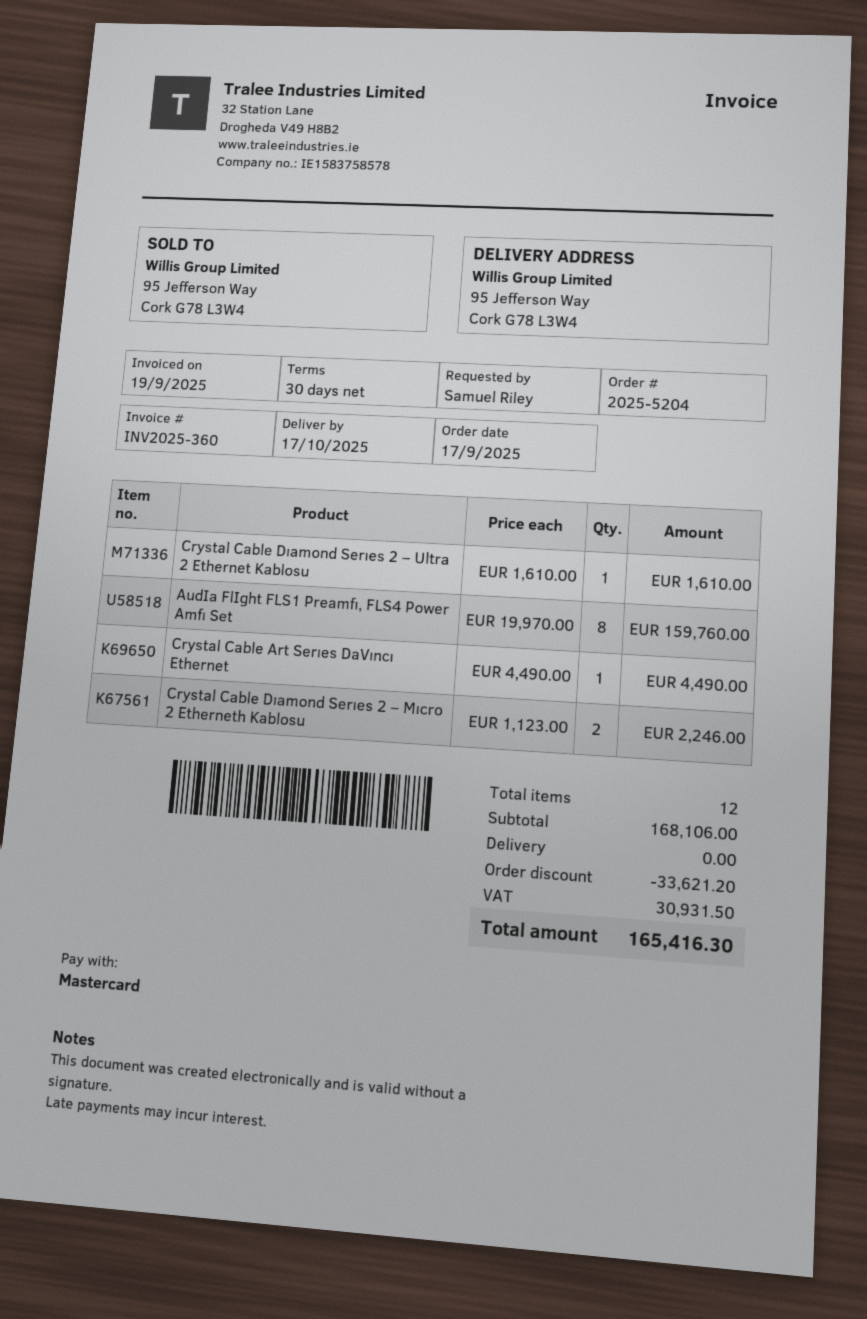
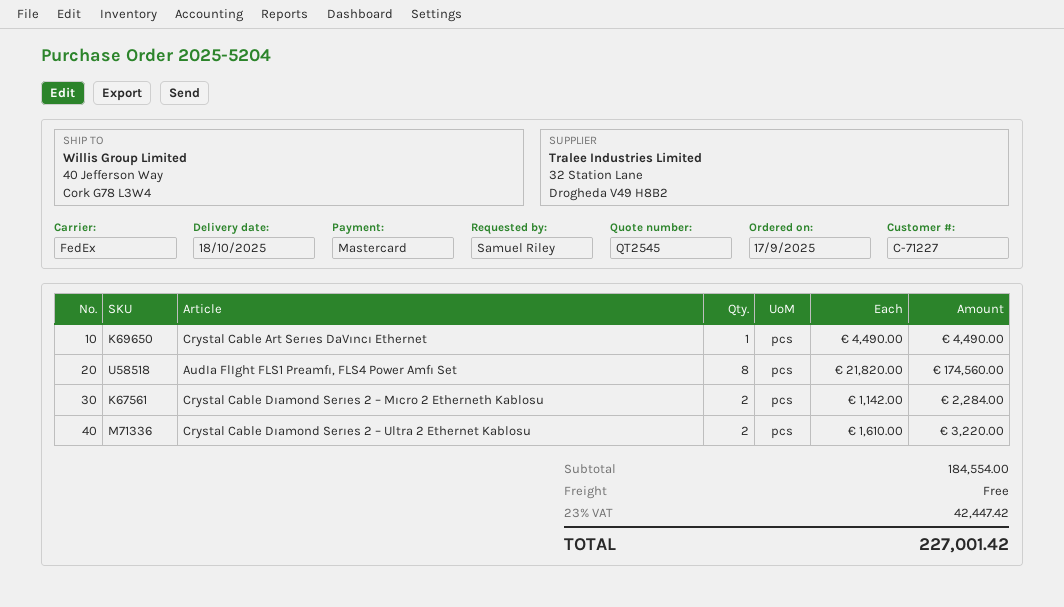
delivery date: 2025-10-17 -> 2025-10-18
ship to: 95 Jefferson Way, Cork G78 L3W4 -> 40 Jefferson Way, Cork G78 L3W4
Crystal Cable Dıamond Serıes 2 – Ultra 2 Ethernet Kablosu: 1 x 1610.00 = 1610.00 -> 2 x 1610.00 = 3220.00
AudIa FlIght FLS1 Preamfı, FLS4 Power Amfı Set: 8 x 19970.00 = 159760.00 -> 8 x 21820.00 = 174560.00
Crystal Cable Dıamond Serıes 2 – Mıcro 2 Etherneth Kablosu: 2 x 1123.00 = 2246.00 -> 2 x 1142.00 = 2284.00
subtotal: 168106.00 -> 184554.00
discount: 33621.20 -> none
tax: 30931.50 -> 42447.42
total: 165416.30 -> 227001.42

